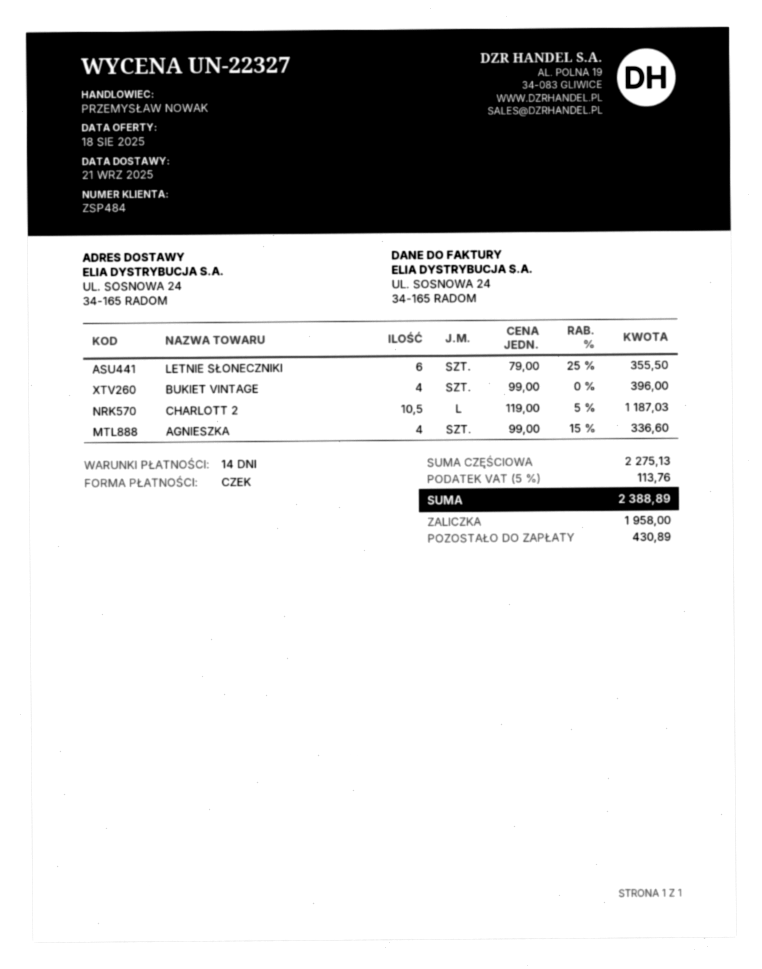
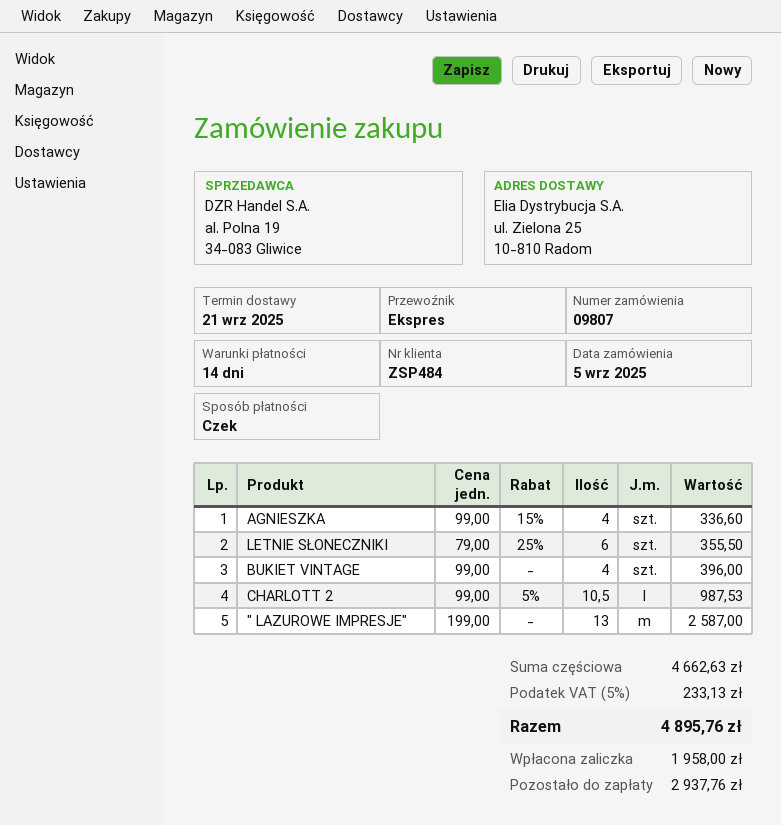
ship to: UL. SOSNOWA 24, 34-165 RADOM -> ul. Zielona 25, 10-810 Radom
CHARLOTT 2: 10.5 x 119.00 - 5% = 1187.03 -> 10.5 x 99.00 - 5% = 987.53
" LAZUROWE IMPRESJE": none -> 13 x 199.00 = 2587.00
subtotal: 2275.13 -> 4662.63
tax: 5% = 113.76 -> 5% = 233.13
total: 2388.89 -> 4895.76
balance: 430.89 -> 2937.76

